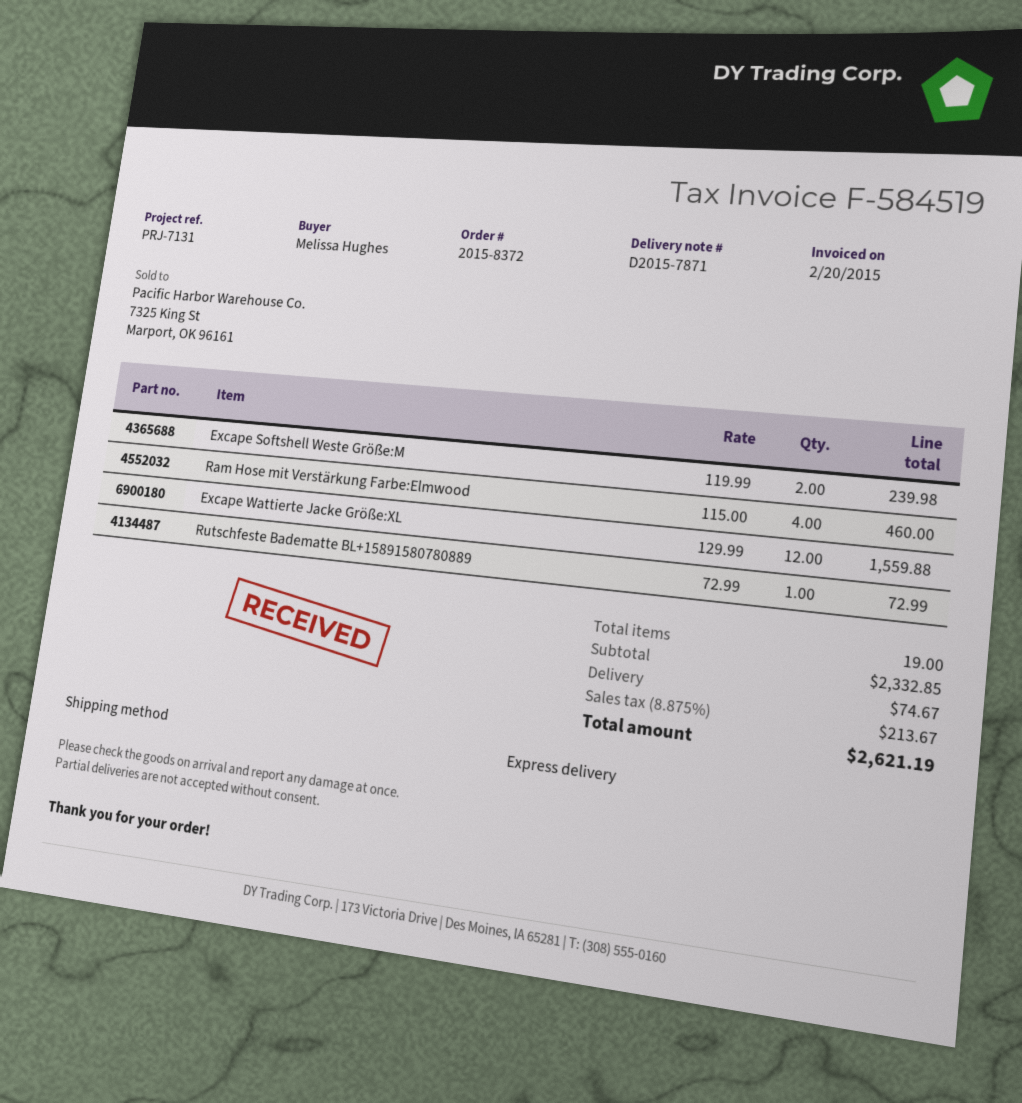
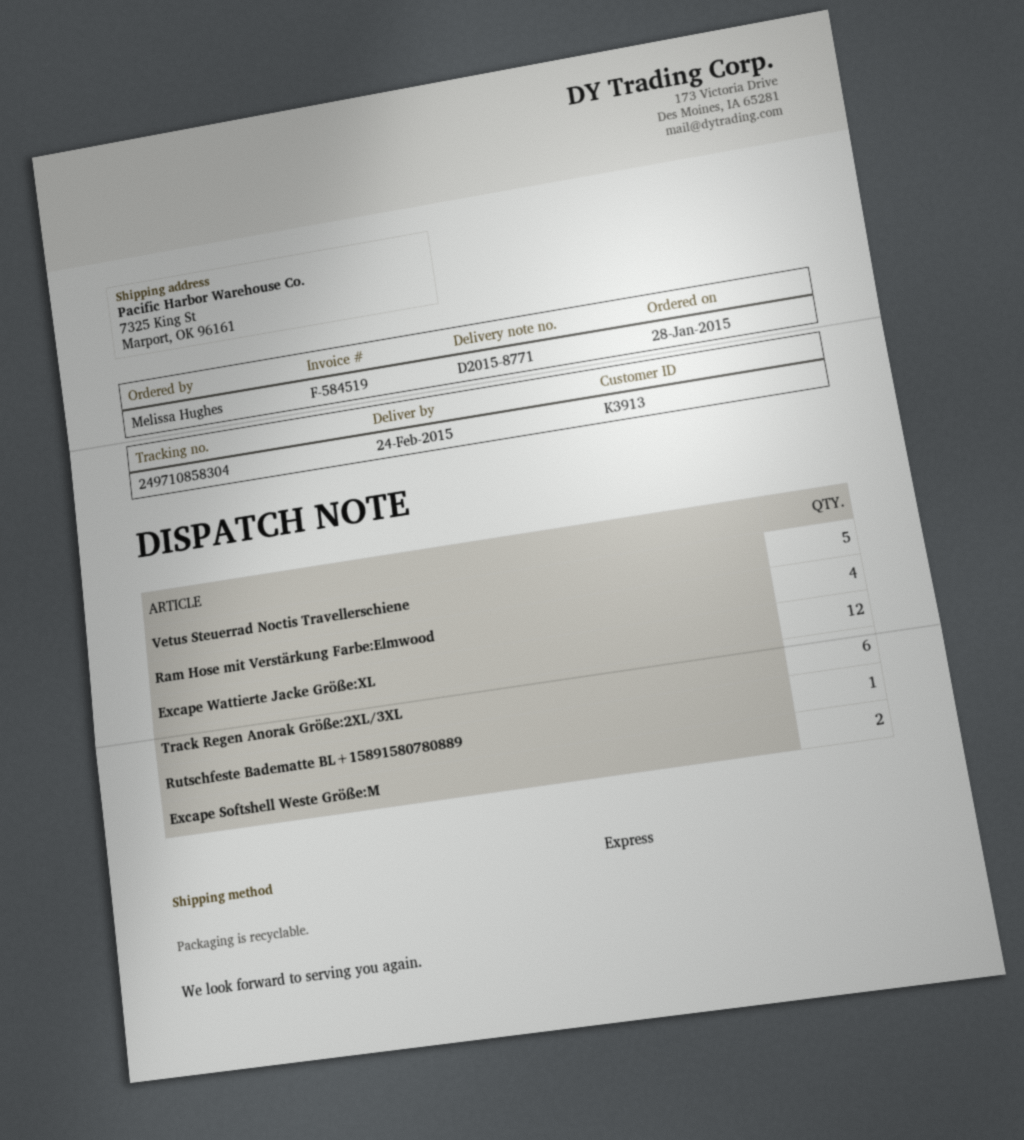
delivery note number: D2015-7871 -> D2015-8771
Vetus Steuerrad Noctis Travellerschiene: none -> 5
Track Regen Anorak Größe:2XL/3XL: none -> 6

